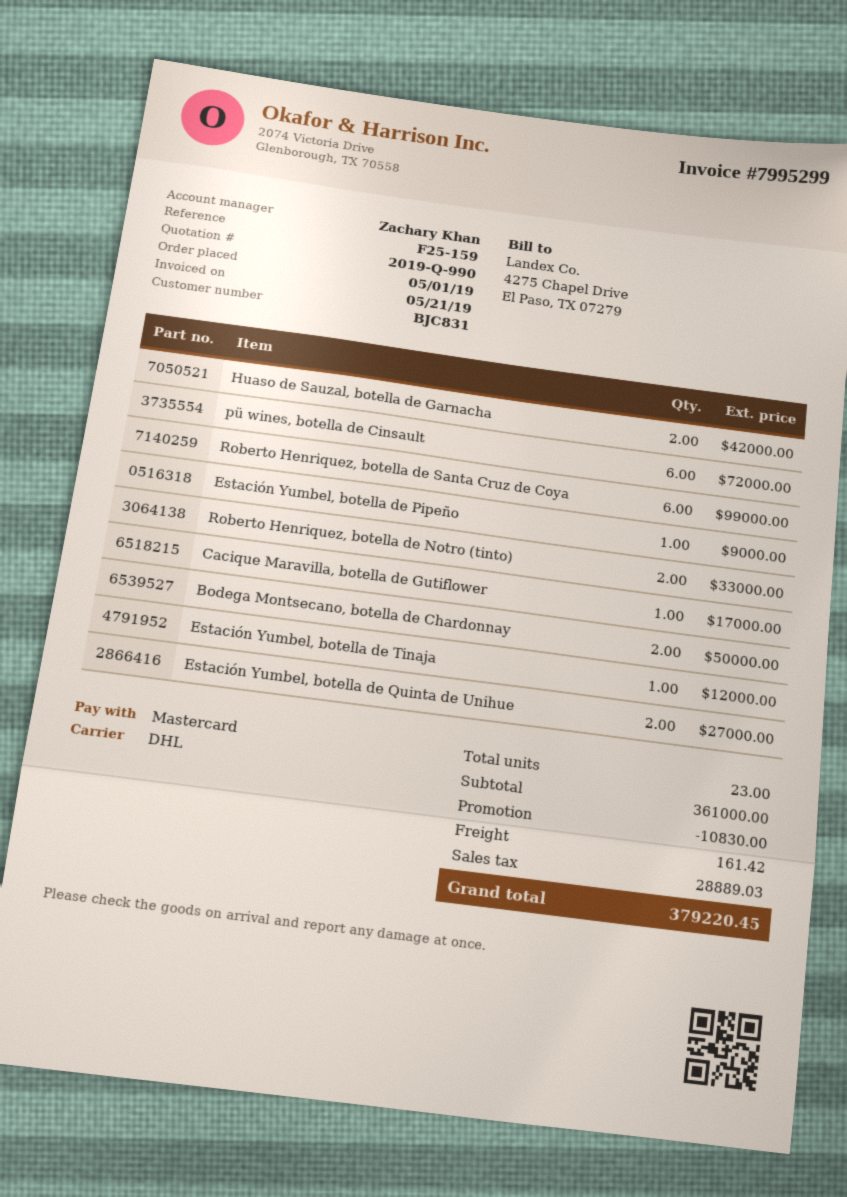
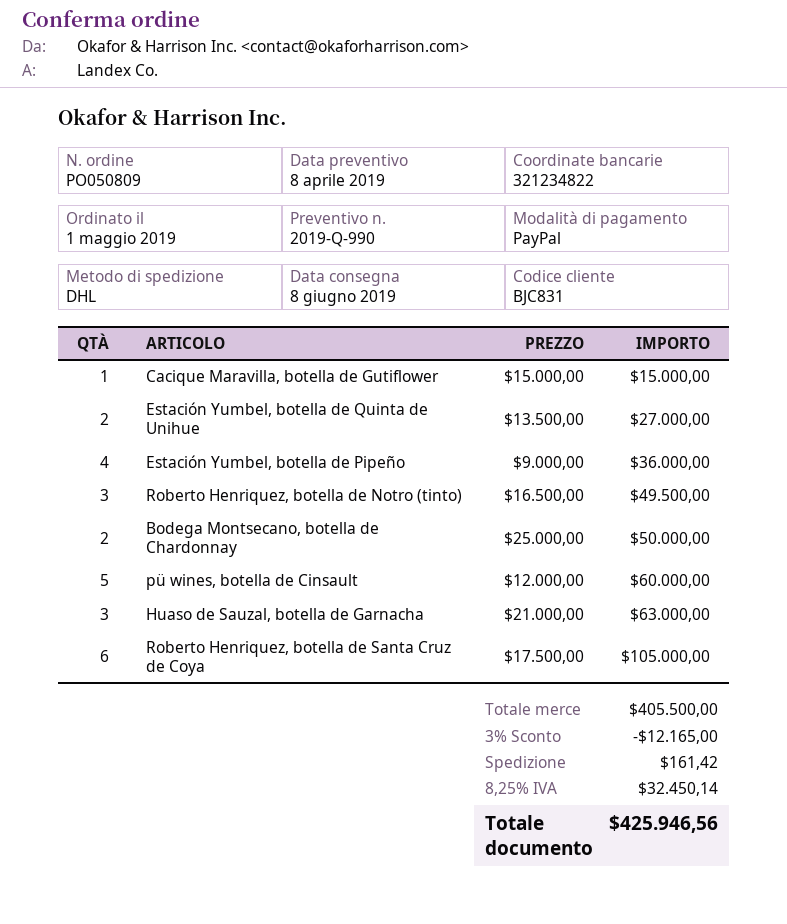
payment method: Mastercard -> PayPal
Huaso de Sauzal, botella de Garnacha: 2 for 42000.00 -> 3 for 63000.00
pü wines, botella de Cinsault: 6 for 72000.00 -> 5 for 60000.00
Roberto Henriquez, botella de Santa Cruz de Coya: 6 for 99000.00 -> 6 for 105000.00
Estación Yumbel, botella de Pipeño: 1 for 9000.00 -> 4 for 36000.00
Roberto Henriquez, botella de Notro (tinto): 2 for 33000.00 -> 3 for 49500.00
Cacique Maravilla, botella de Gutiflower: 1 for 17000.00 -> 1 for 15000.00
Estación Yumbel, botella de Tinaja: 1 for 12000.00 -> none
subtotal: 361000.00 -> 405500.00
discount: 10830.00 -> 12165.00
tax: 28889.03 -> 32450.14
total: 379220.45 -> 425946.56

